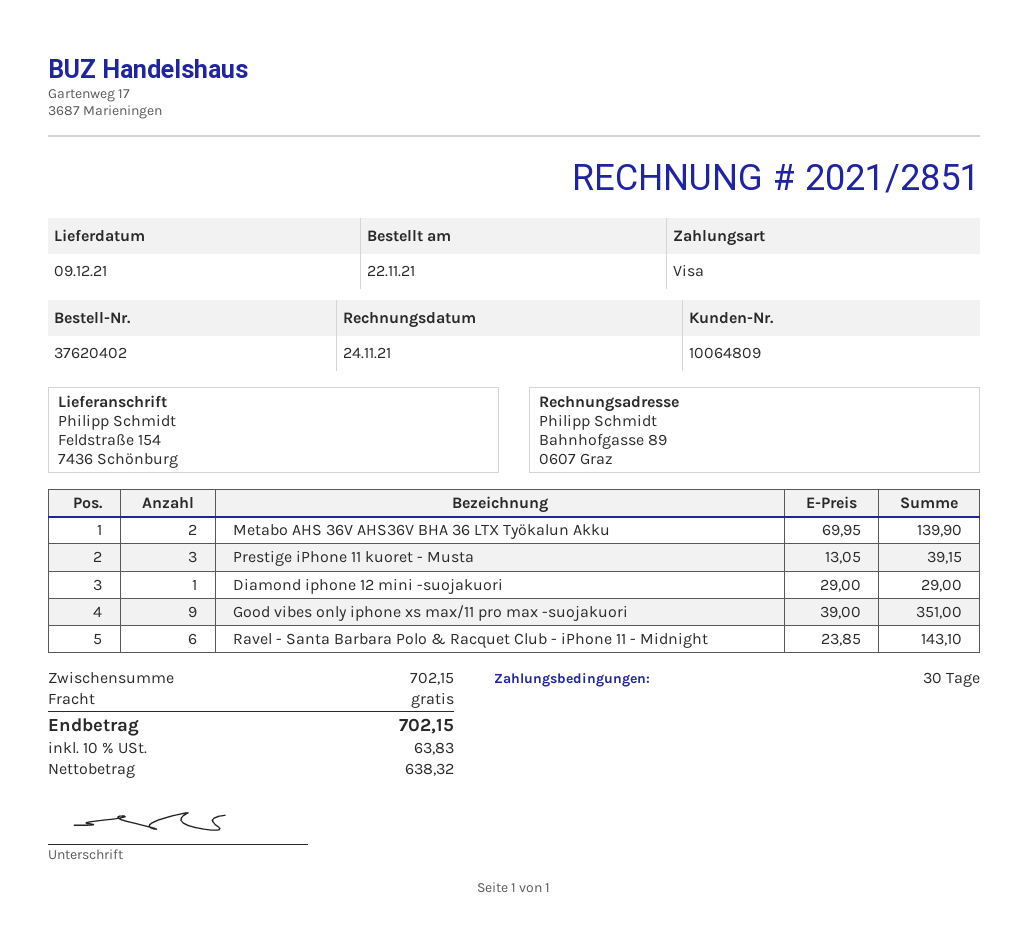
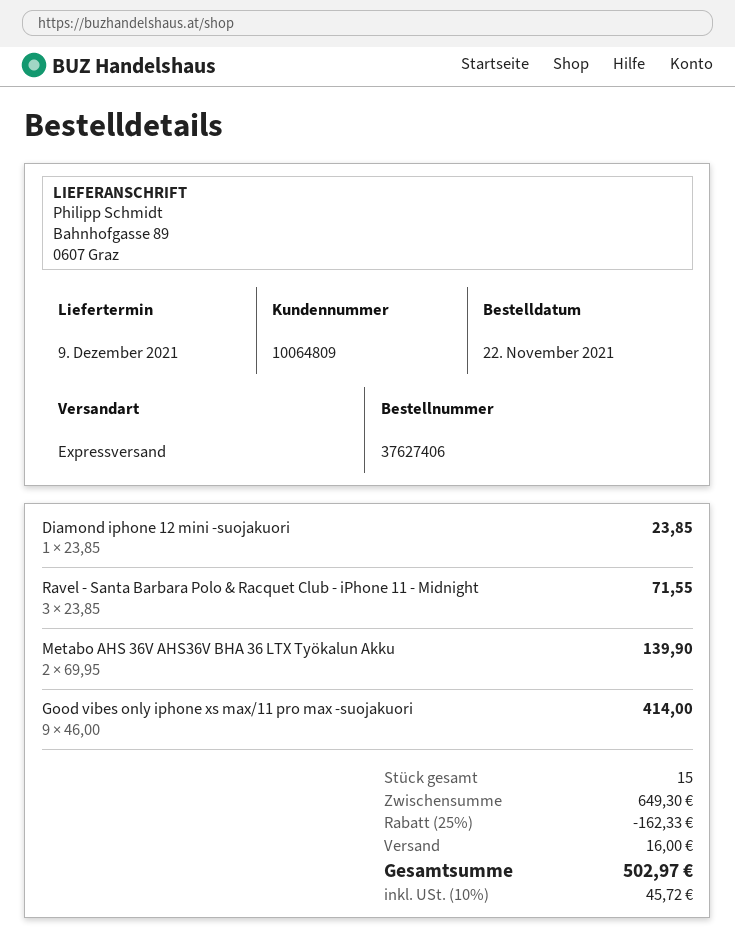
order number: 37620402 -> 37627406
ship to: Feldstraße 154, 7436 Schönburg -> Bahnhofgasse 89, 0607 Graz
Prestige iPhone 11 kuoret - Musta: 3 x 13.05 = 39.15 -> none
Diamond iphone 12 mini -suojakuori: 1 x 29.00 = 29.00 -> 1 x 23.85 = 23.85
Good vibes only iphone xs max/11 pro max -suojakuori: 9 x 39.00 = 351.00 -> 9 x 46.00 = 414.00
Ravel - Santa Barbara Polo & Racquet Club - iPhone 11 - Midnight: 6 x 23.85 = 143.10 -> 3 x 23.85 = 71.55
subtotal: 702.15 -> 649.30
discount: none -> 25% = 162.33
shipping: 0.00 -> 16.00
tax: 10% = 63.83 -> 10% = 45.72
total: 702.15 -> 502.97

